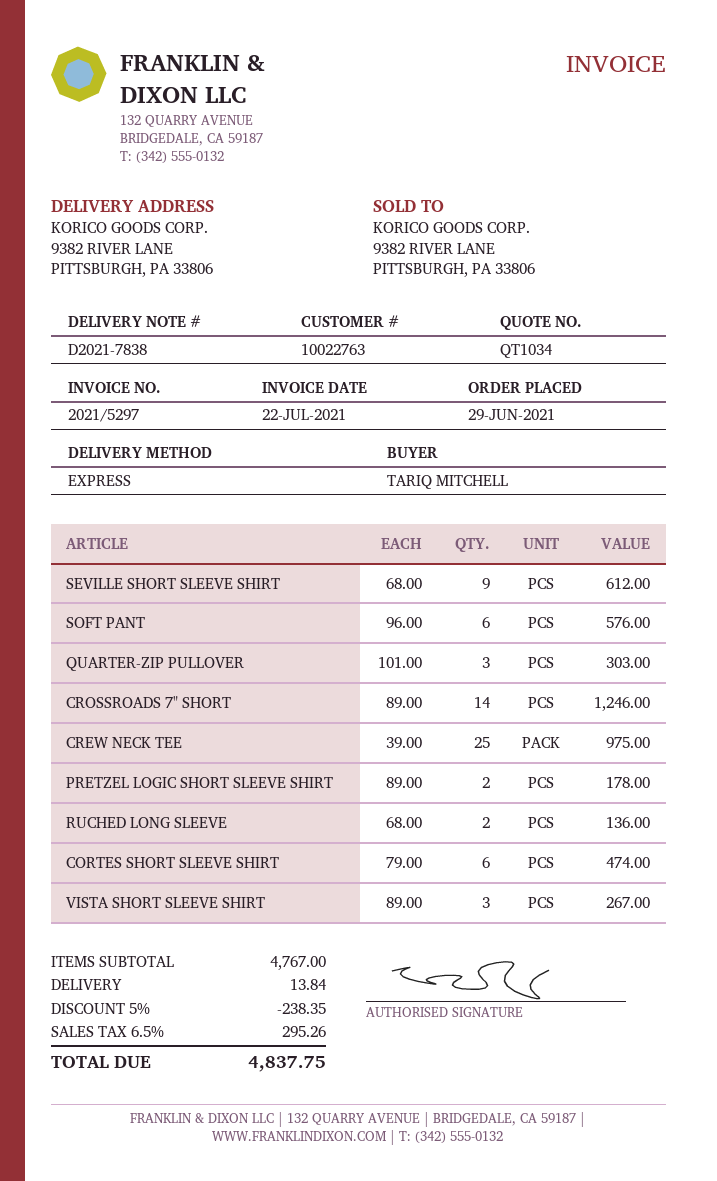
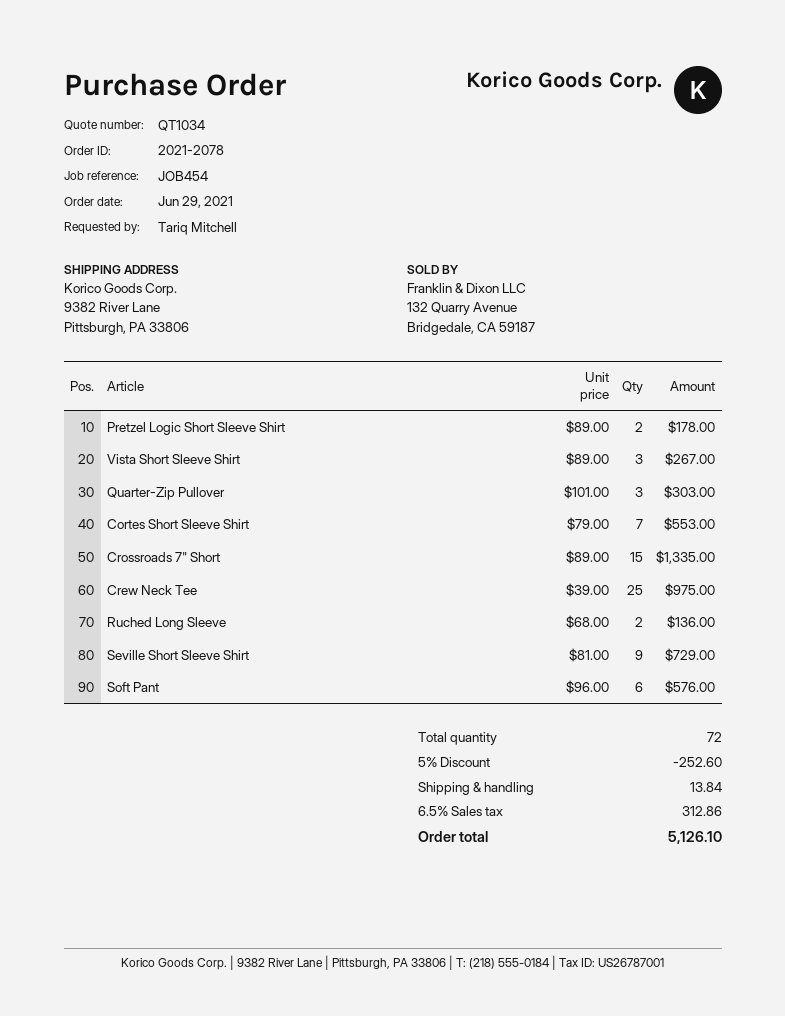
SEVILLE SHORT SLEEVE SHIRT: 9 x 68.00 = 612.00 -> 9 x 81.00 = 729.00
CROSSROADS 7" SHORT: 14 x 89.00 = 1246.00 -> 15 x 89.00 = 1335.00
CORTES SHORT SLEEVE SHIRT: 6 x 79.00 = 474.00 -> 7 x 79.00 = 553.00
discount: 5% = 238.35 -> 5% = 252.60
tax: 6.5% = 295.26 -> 6.5% = 312.86
total: 4837.75 -> 5126.10

